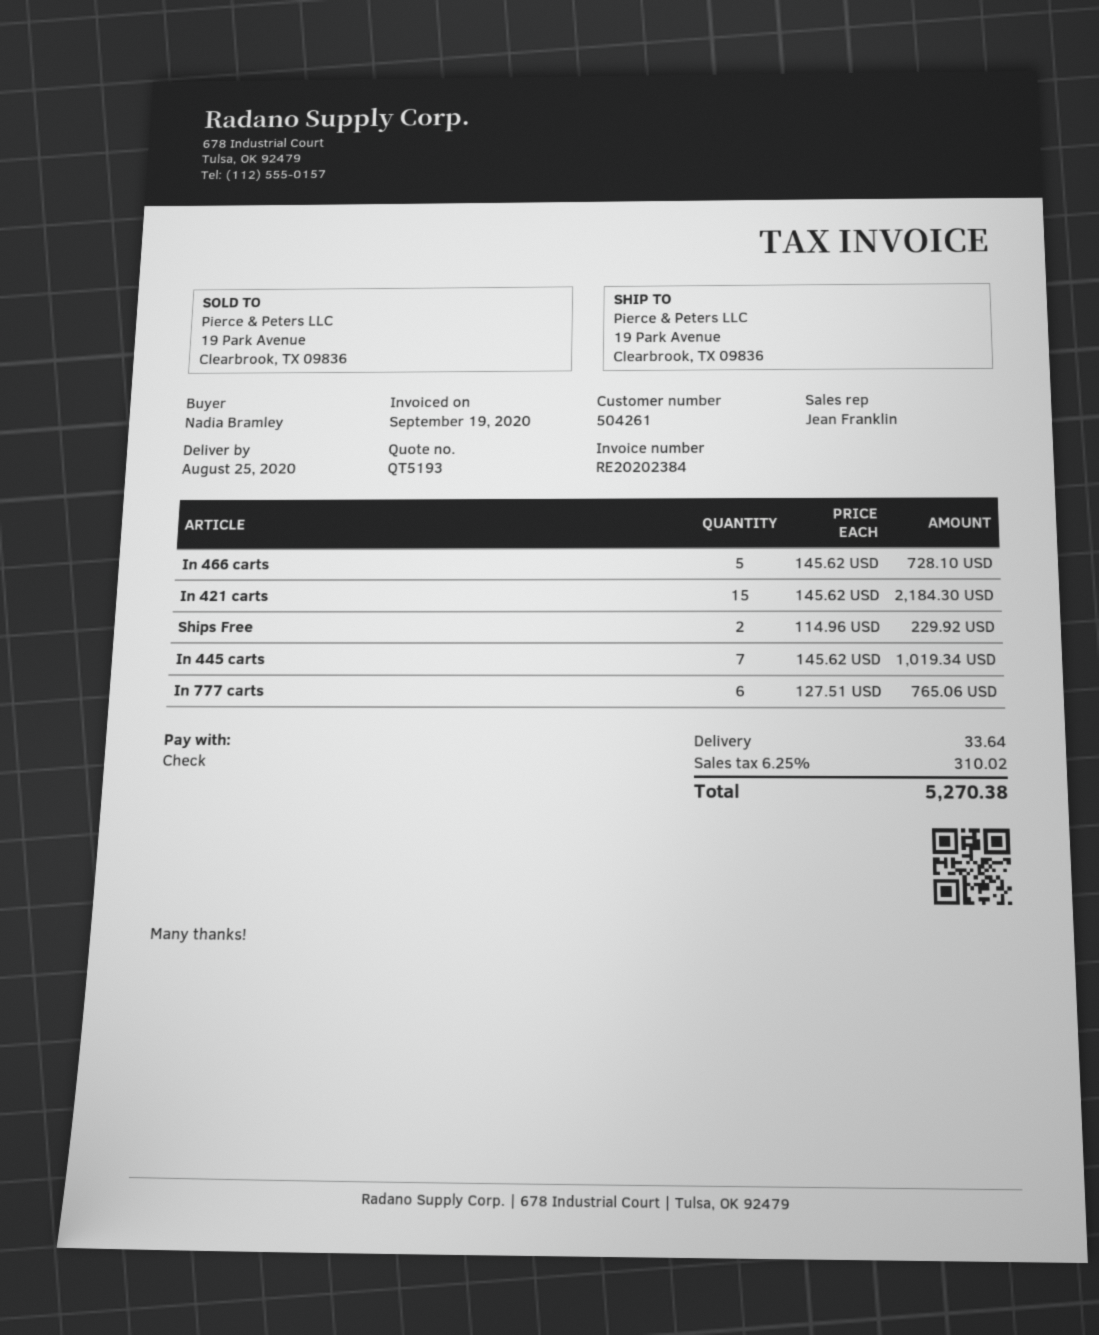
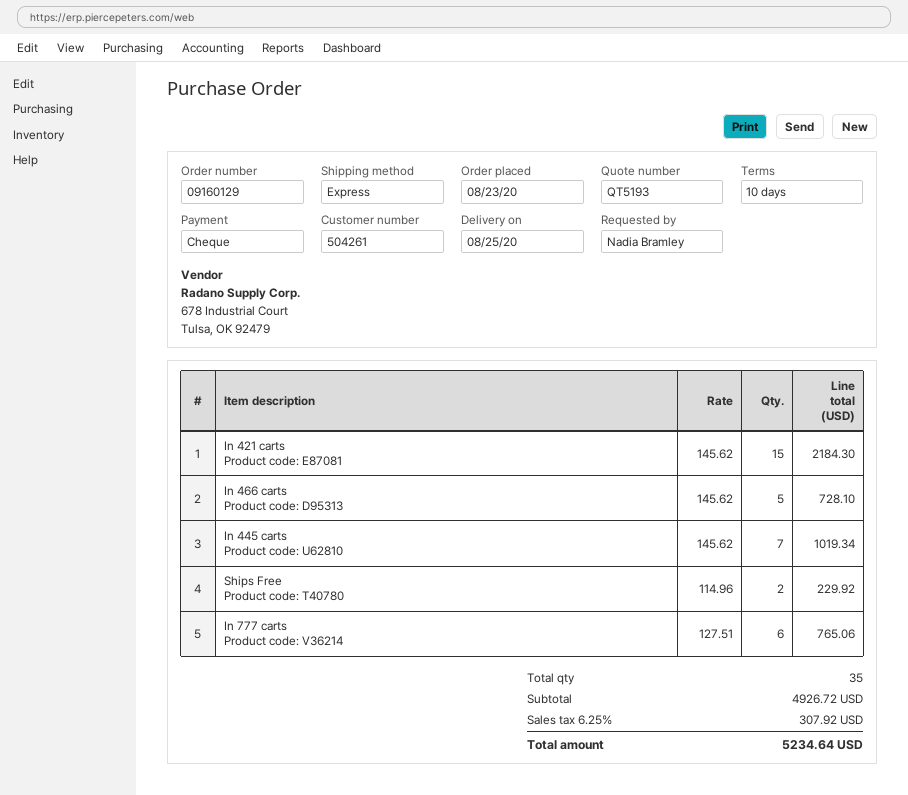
shipping: 33.64 -> none
tax: 6.25% = 310.02 -> 6.25% = 307.92
total: 5270.38 -> 5234.64

